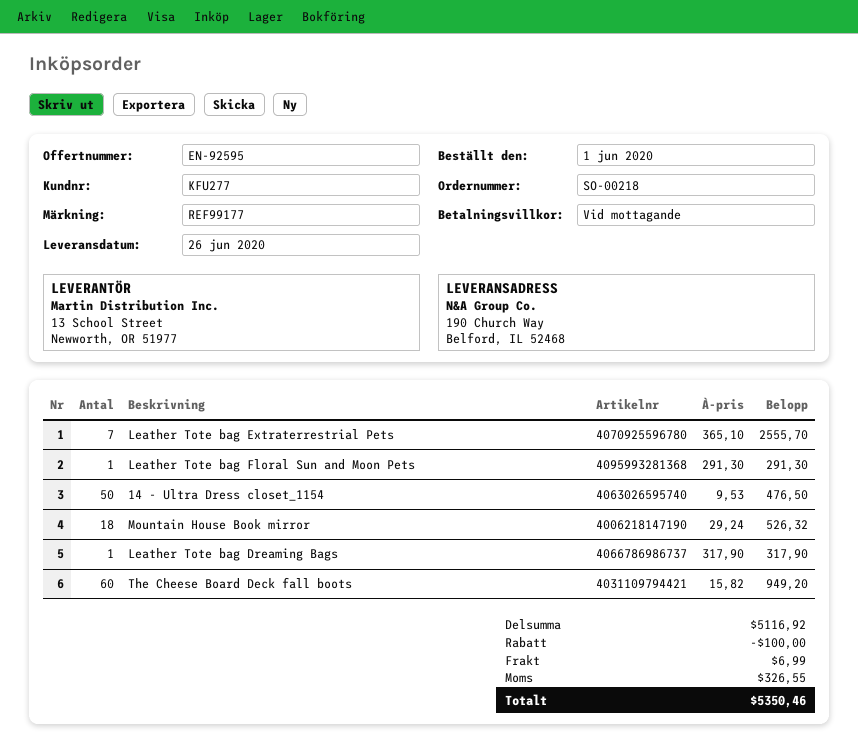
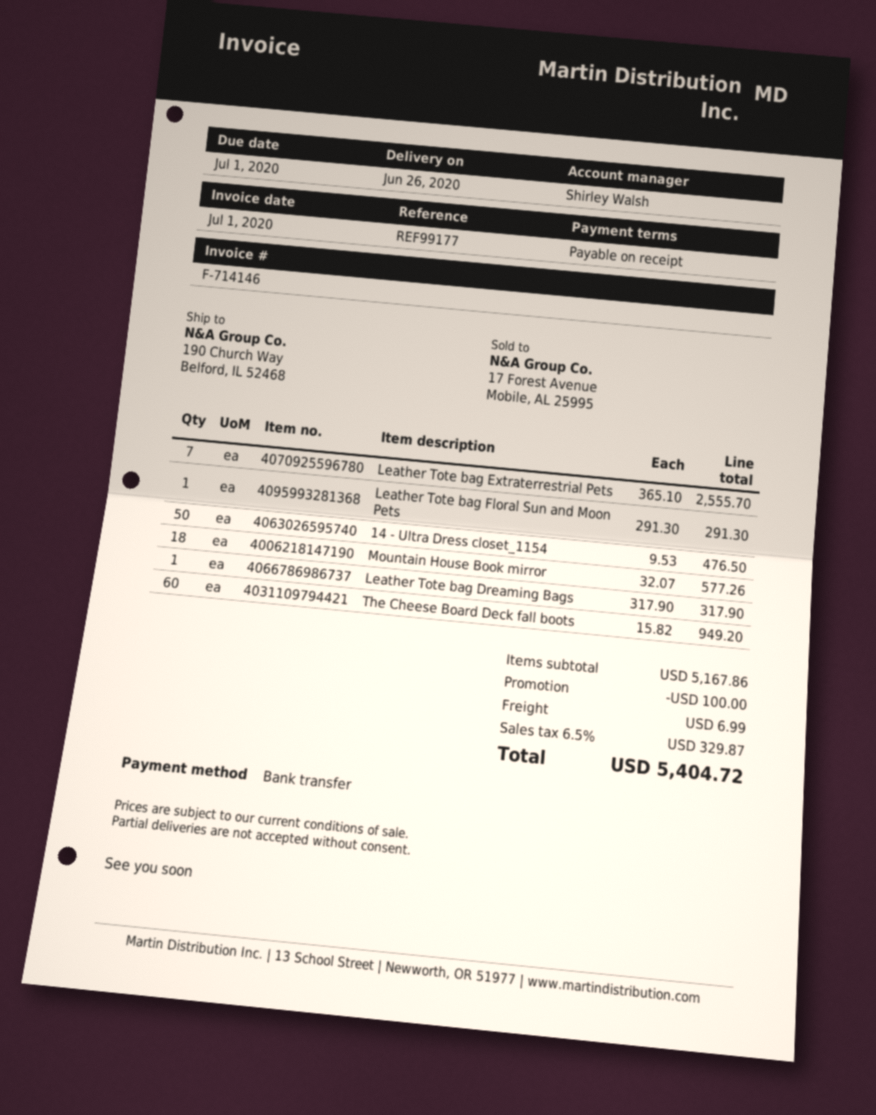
Mountain House Book mirror: 18 x 29.24 = 526.32 -> 18 x 32.07 = 577.26
subtotal: 5116.92 -> 5167.86
tax: 326.55 -> 329.87
total: 5350.46 -> 5404.72

